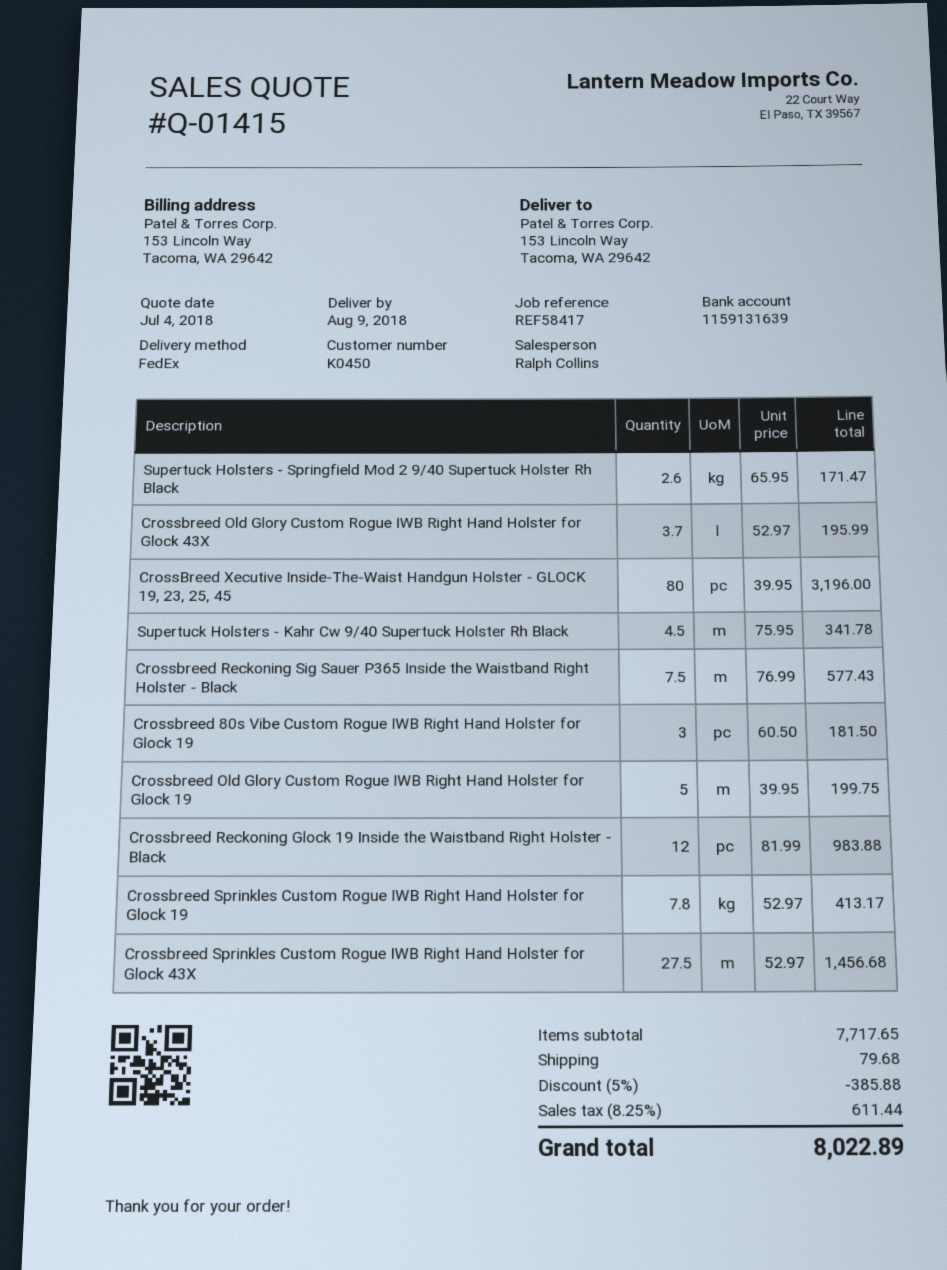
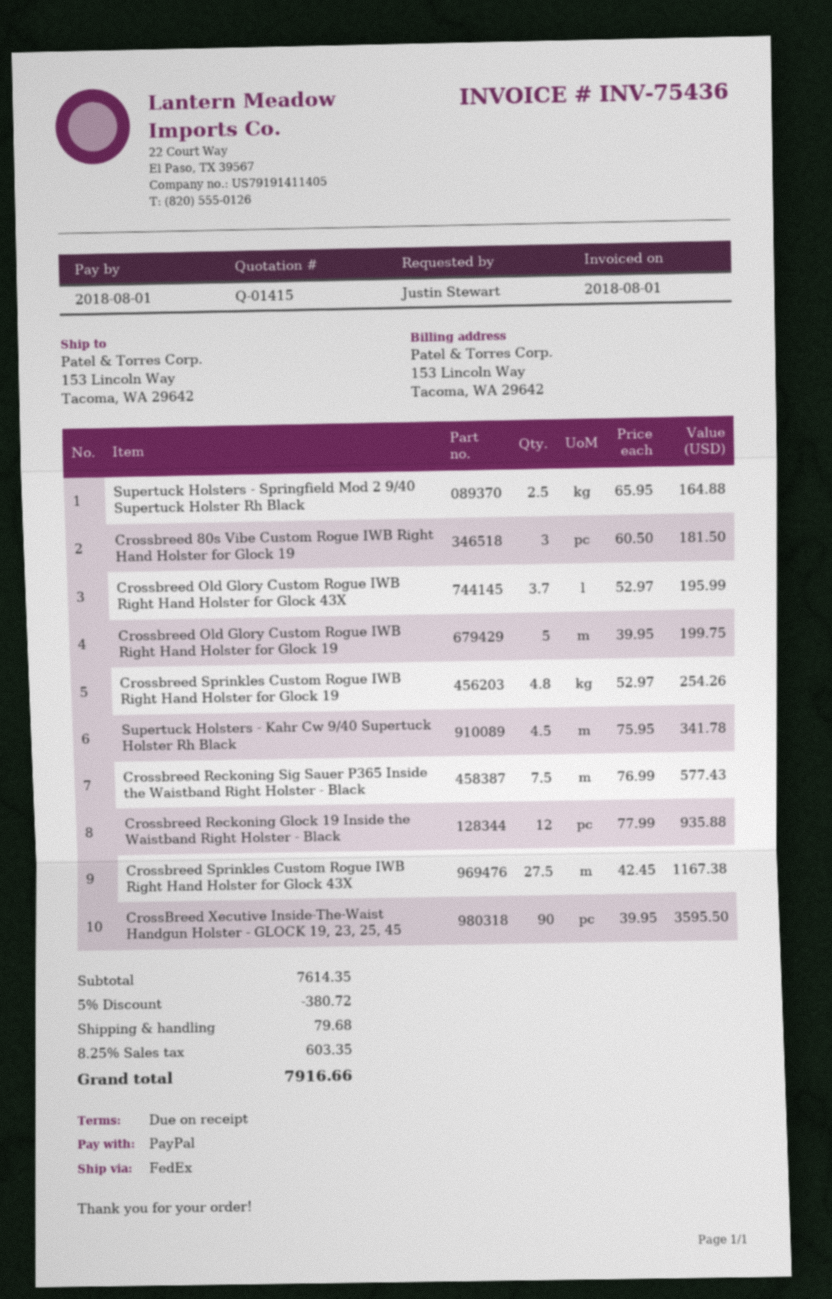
Supertuck Holsters - Springfield Mod 2 9/40 Supertuck Holster Rh Black: 2.6 x 65.95 = 171.47 -> 2.5 x 65.95 = 164.88
CrossBreed Xecutive Inside-The-Waist Handgun Holster - GLOCK 19, 23, 25, 45: 80 x 39.95 = 3196.00 -> 90 x 39.95 = 3595.50
Crossbreed Reckoning Glock 19 Inside the Waistband Right Holster - Black: 12 x 81.99 = 983.88 -> 12 x 77.99 = 935.88
Crossbreed Sprinkles Custom Rogue IWB Right Hand Holster for Glock 19: 7.8 x 52.97 = 413.17 -> 4.8 x 52.97 = 254.26
Crossbreed Sprinkles Custom Rogue IWB Right Hand Holster for Glock 43X: 27.5 x 52.97 = 1456.68 -> 27.5 x 42.45 = 1167.38
subtotal: 7717.65 -> 7614.35
discount: 5% = 385.88 -> 5% = 380.72
tax: 8.25% = 611.44 -> 8.25% = 603.35
total: 8022.89 -> 7916.66

